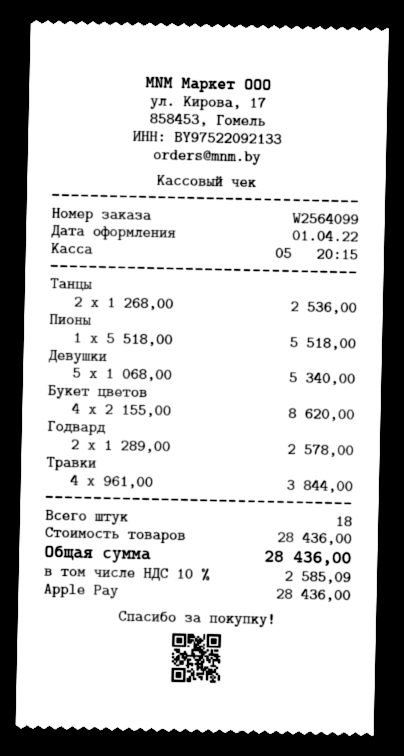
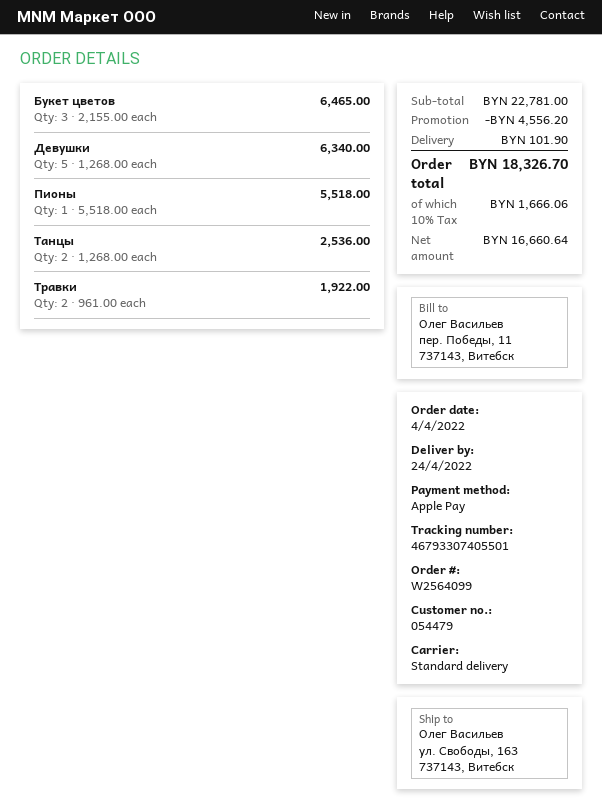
order date: 2022-04-01 -> 2022-04-04
Девушки: 5 x 1068.00 = 5340.00 -> 5 x 1268.00 = 6340.00
Букет цветов: 4 x 2155.00 = 8620.00 -> 3 x 2155.00 = 6465.00
Годвард: 2 x 1289.00 = 2578.00 -> none
Травки: 4 x 961.00 = 3844.00 -> 2 x 961.00 = 1922.00
subtotal: 28436.00 -> 22781.00
discount: none -> 4556.20
shipping: none -> 101.90
tax: 10% = 2585.09 -> 10% = 1666.06
total: 28436.00 -> 18326.70

